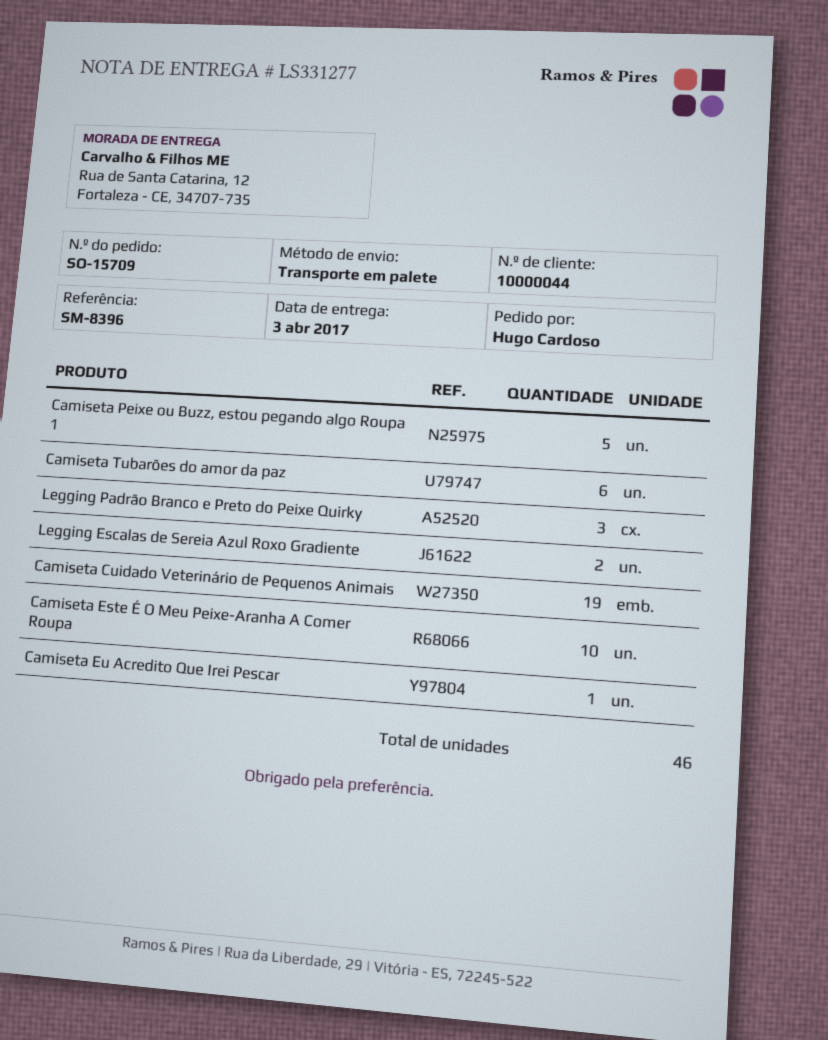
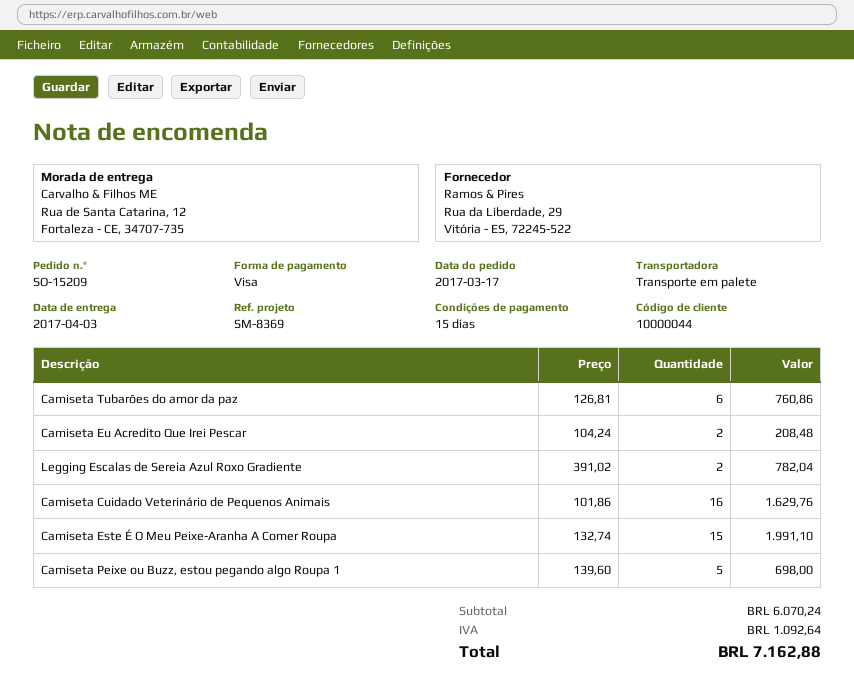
order number: SO-15709 -> SO-15209
reference: SM-8396 -> SM-8369
Legging Padrão Branco e Preto do Peixe Quirky: 3 -> none
Camiseta Cuidado Veterinário de Pequenos Animais: 19 -> 16
Camiseta Este É O Meu Peixe-Aranha A Comer Roupa: 10 -> 15
Camiseta Eu Acredito Que Irei Pescar: 1 -> 2

